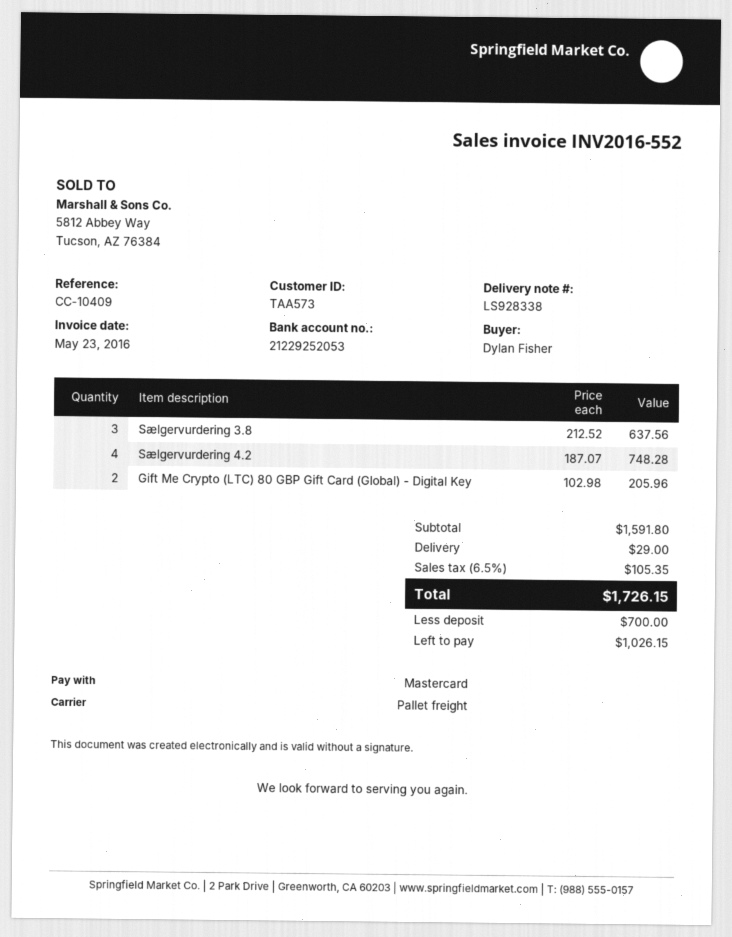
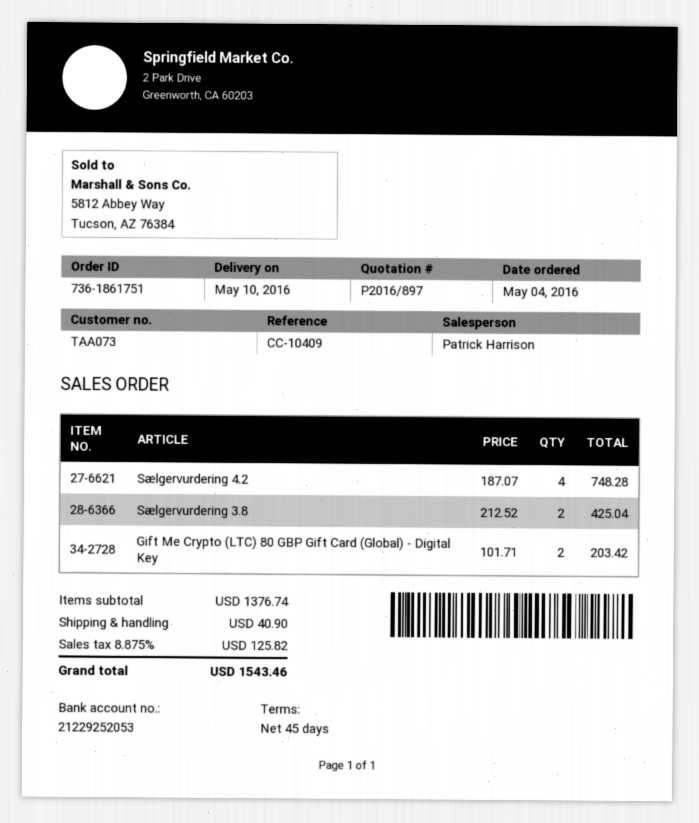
customer number: TAA573 -> TAA073
Sælgervurdering 3.8: 3 x 212.52 = 637.56 -> 2 x 212.52 = 425.04
Gift Me Crypto (LTC) 80 GBP Gift Card (Global) - Digital Key: 2 x 102.98 = 205.96 -> 2 x 101.71 = 203.42
subtotal: 1591.80 -> 1376.74
shipping: 29.00 -> 40.90
tax: 6.5% = 105.35 -> 8.875% = 125.82
total: 1726.15 -> 1543.46

